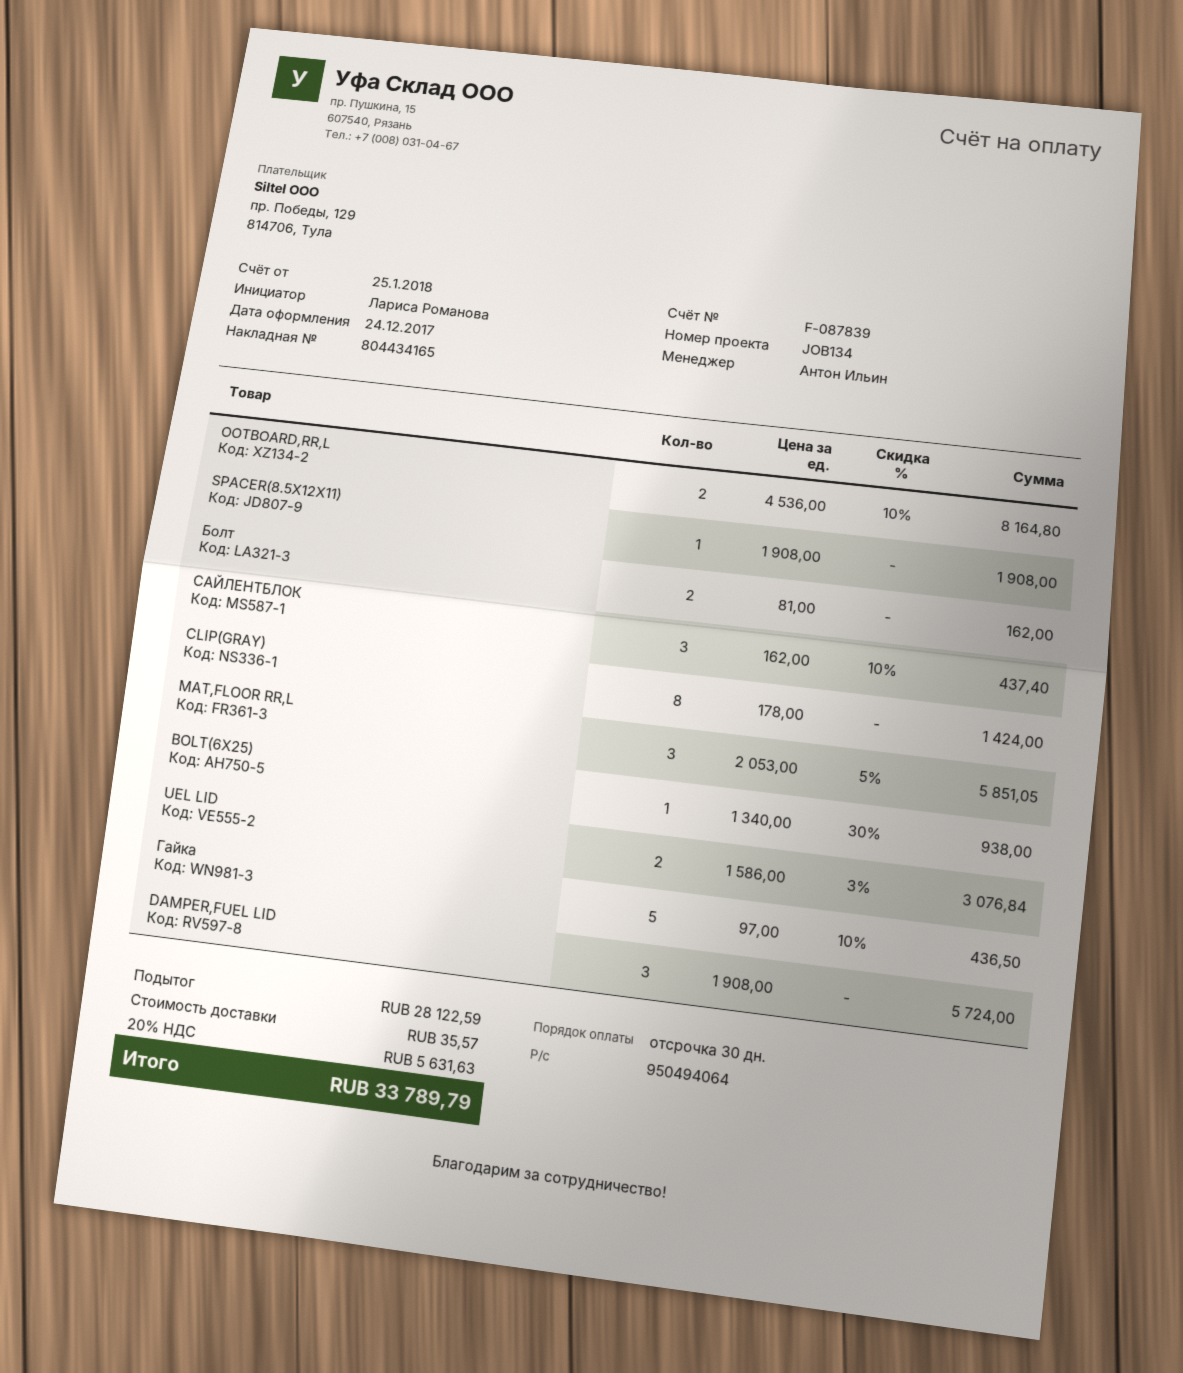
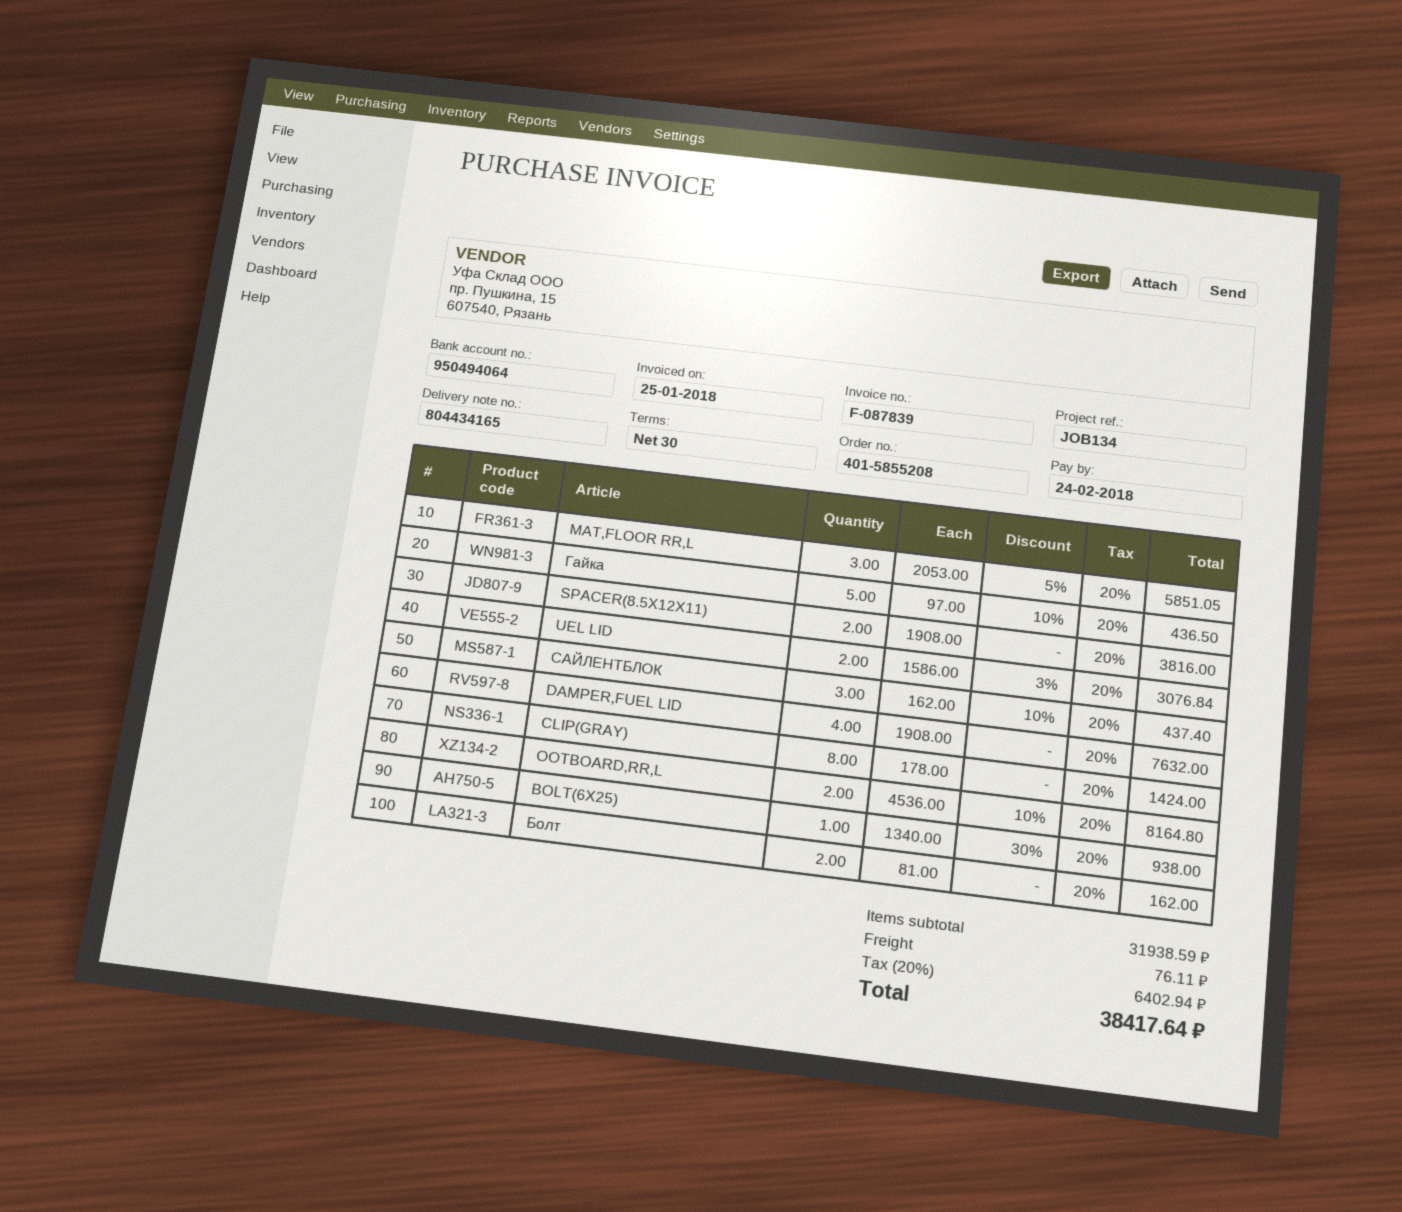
SPACER(8.5X12X11): 1 x 1908.00 = 1908.00 -> 2 x 1908.00 = 3816.00
DAMPER,FUEL LID: 3 x 1908.00 = 5724.00 -> 4 x 1908.00 = 7632.00
subtotal: 28122.59 -> 31938.59
shipping: 35.57 -> 76.11
tax: 20% = 5631.63 -> 20% = 6402.94
total: 33789.79 -> 38417.64

